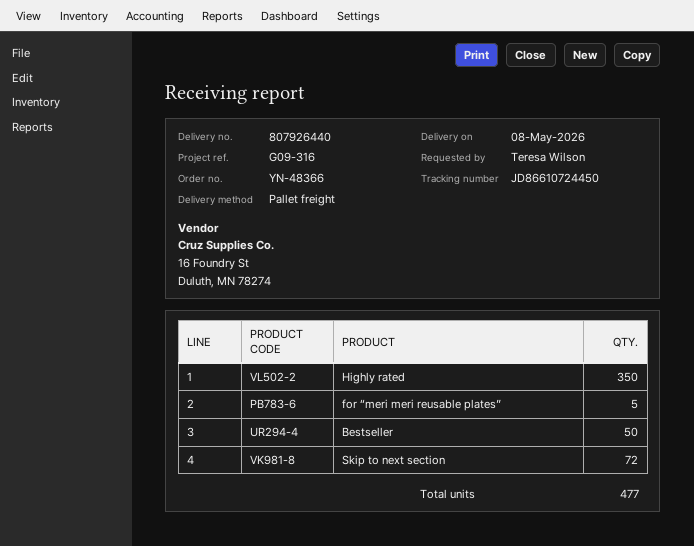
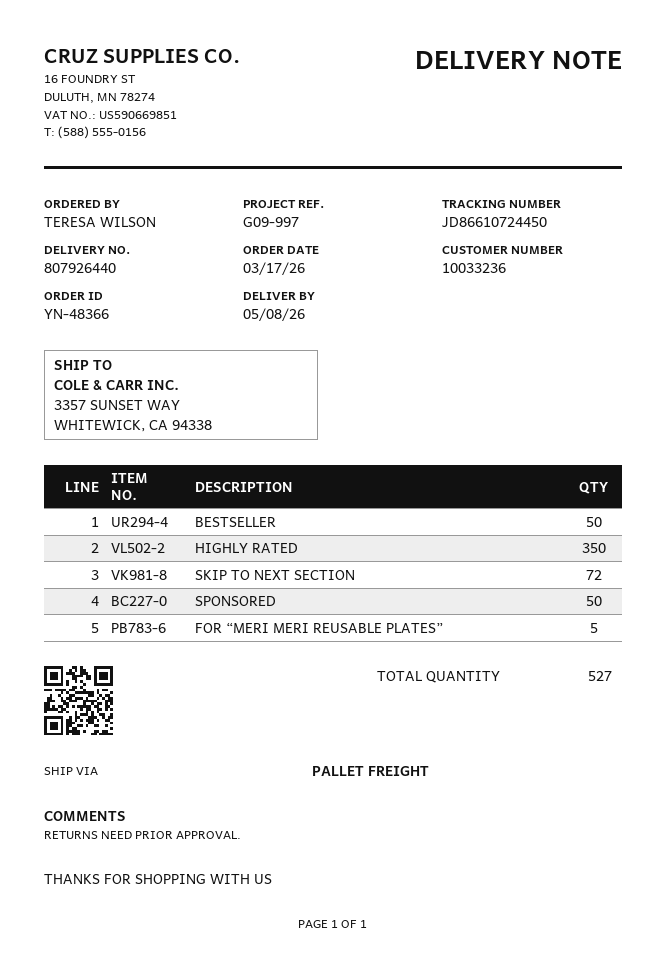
reference: G09-316 -> G09-997
SPONSORED: none -> 50
total quantity: 477 -> 527

